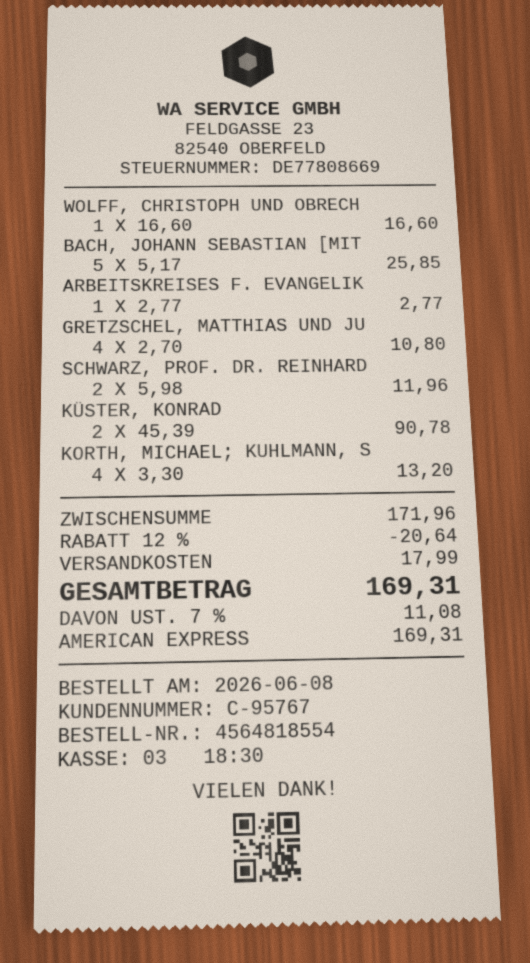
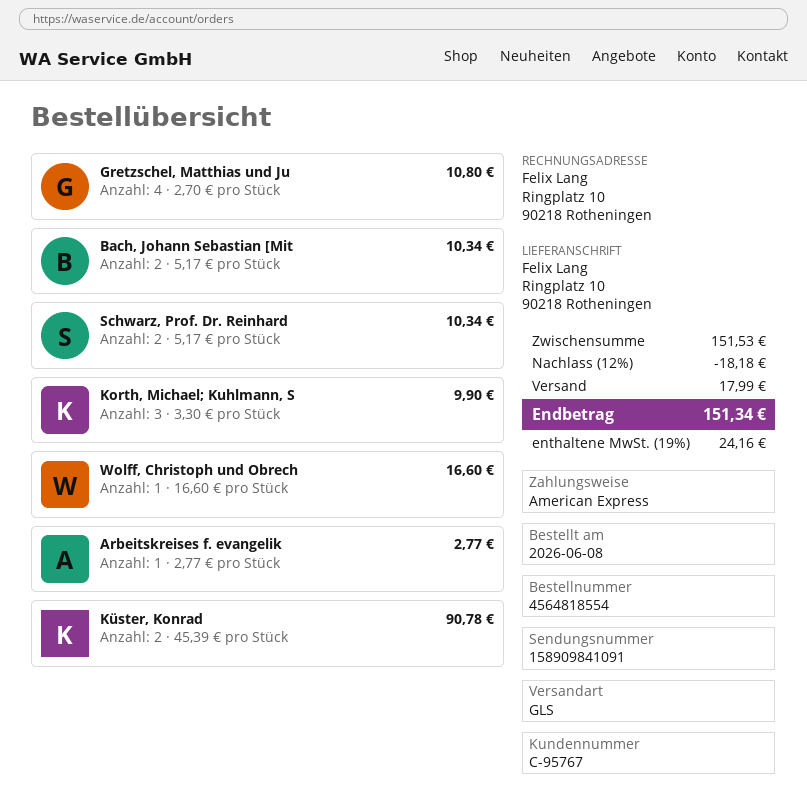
BACH, JOHANN SEBASTIAN [MIT: 5 x 5.17 = 25.85 -> 2 x 5.17 = 10.34
SCHWARZ, PROF. DR. REINHARD: 2 x 5.98 = 11.96 -> 2 x 5.17 = 10.34
KORTH, MICHAEL; KUHLMANN, S: 4 x 3.30 = 13.20 -> 3 x 3.30 = 9.90
subtotal: 171.96 -> 151.53
discount: 12% = 20.64 -> 12% = 18.18
tax: 7% = 11.08 -> 19% = 24.16
total: 169.31 -> 151.34

